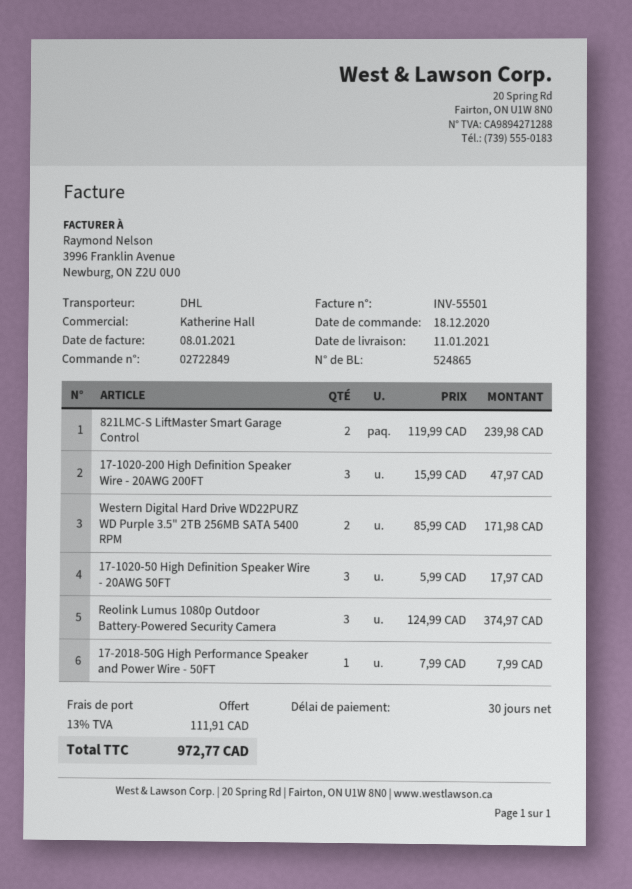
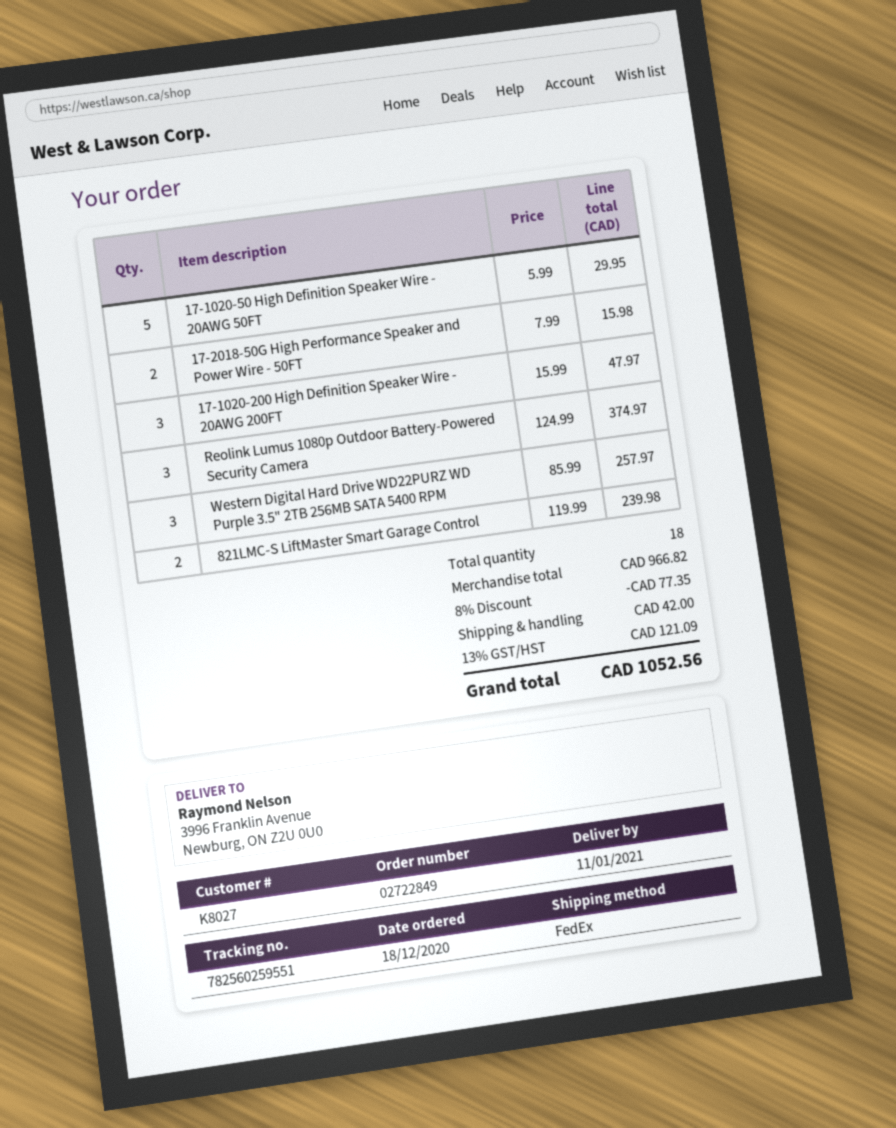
shipping method: DHL -> FedEx
Western Digital Hard Drive WD22PURZ WD Purple 3.5" 2TB 256MB SATA 5400 RPM: 2 x 85.99 = 171.98 -> 3 x 85.99 = 257.97
17-1020-50 High Definition Speaker Wire - 20AWG 50FT: 3 x 5.99 = 17.97 -> 5 x 5.99 = 29.95
17-2018-50G High Performance Speaker and Power Wire - 50FT: 1 x 7.99 = 7.99 -> 2 x 7.99 = 15.98
discount: none -> 8% = 77.35
shipping: 0.00 -> 42.00
tax: 13% = 111.91 -> 13% = 121.09
total: 972.77 -> 1052.56

